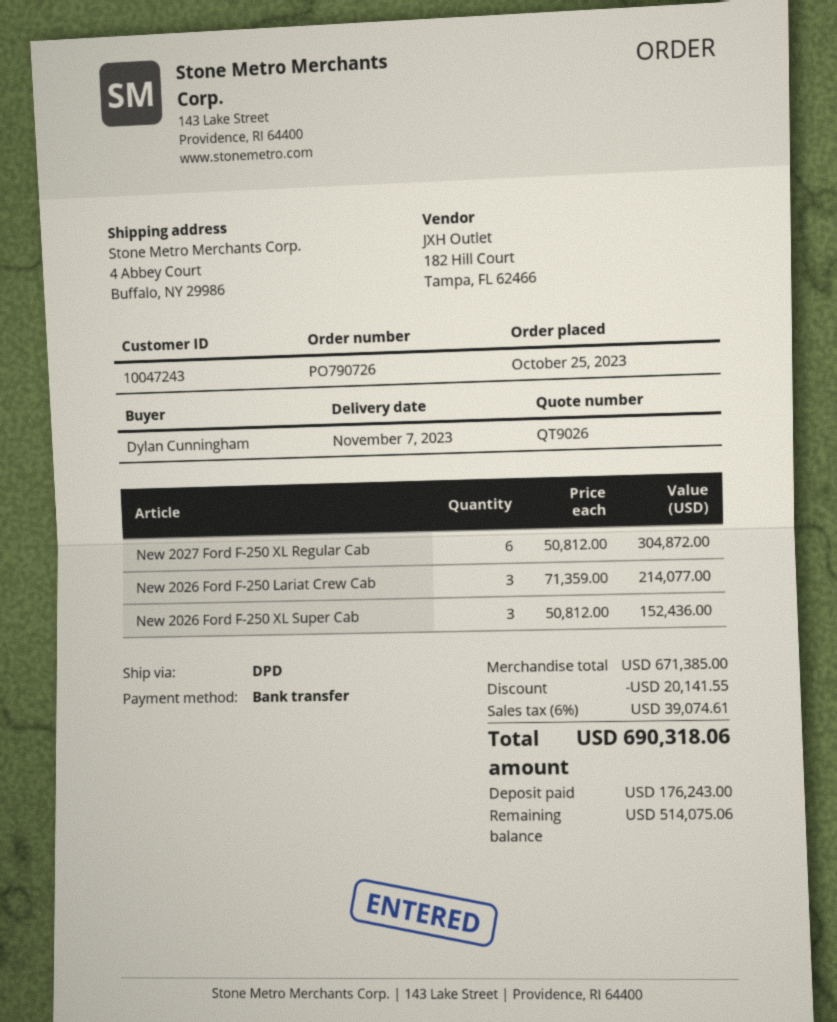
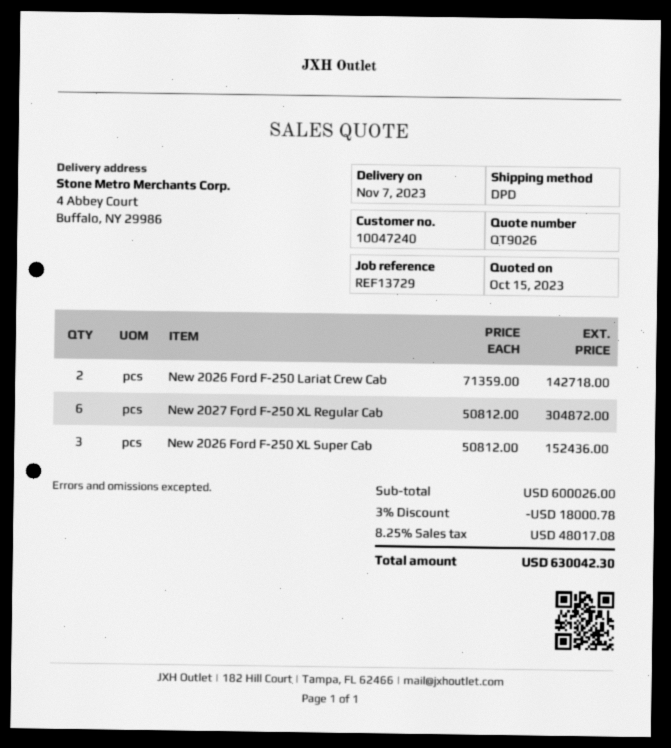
customer number: 10047243 -> 10047240
New 2026 Ford F-250 Lariat Crew Cab: 3 x 71359.00 = 214077.00 -> 2 x 71359.00 = 142718.00
subtotal: 671385.00 -> 600026.00
discount: 20141.55 -> 18000.78
tax: 6% = 39074.61 -> 8.25% = 48017.08
total: 690318.06 -> 630042.30

